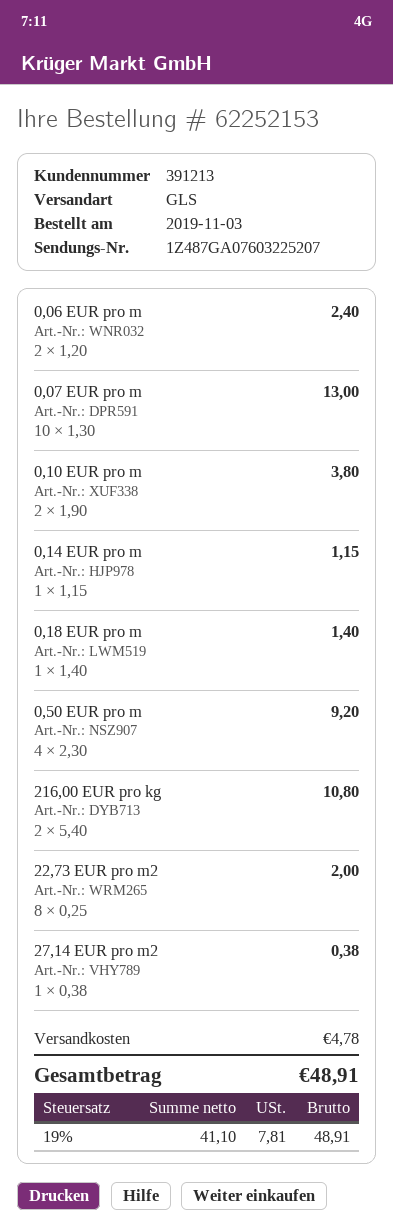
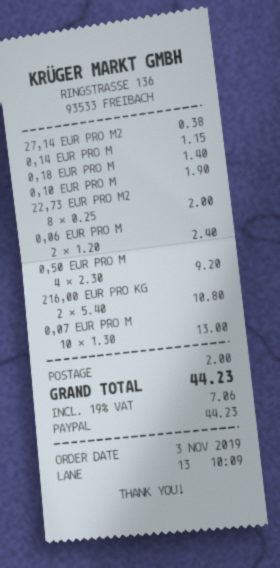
0,10 EUR pro m: 2 x 1.90 = 3.80 -> 1 x 1.90 = 1.90
shipping: 4.78 -> 2.00
tax: 19% = 7.81 -> 19% = 7.06
total: 48.91 -> 44.23

